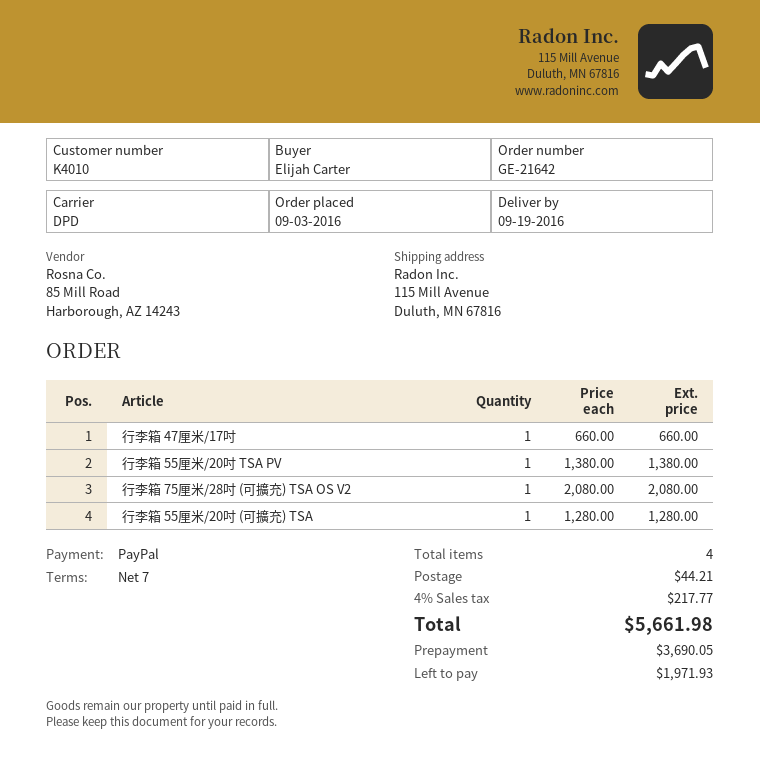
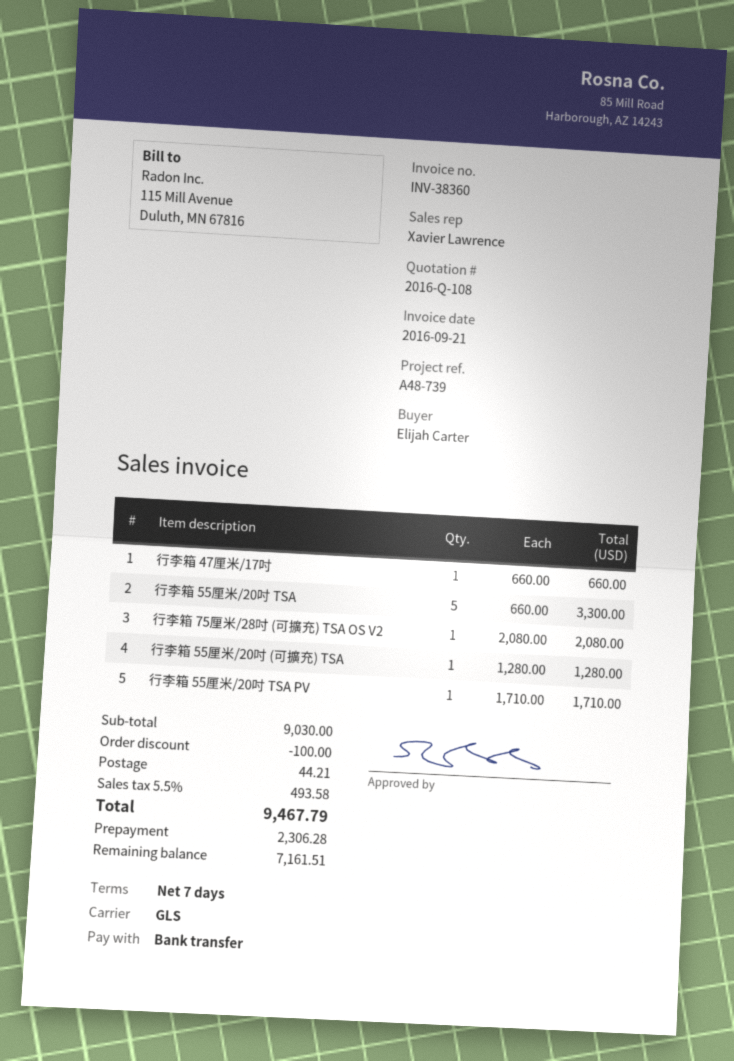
payment method: PayPal -> bank transfer
shipping method: DPD -> GLS
行李箱 55厘米/20吋 TSA PV: 1 x 1380.00 = 1380.00 -> 1 x 1710.00 = 1710.00
行李箱 55厘米/20吋 TSA: none -> 5 x 660.00 = 3300.00
discount: none -> 100.00
tax: 4% = 217.77 -> 5.5% = 493.58
total: 5661.98 -> 9467.79
deposit: 3690.05 -> 2306.28
balance: 1971.93 -> 7161.51

